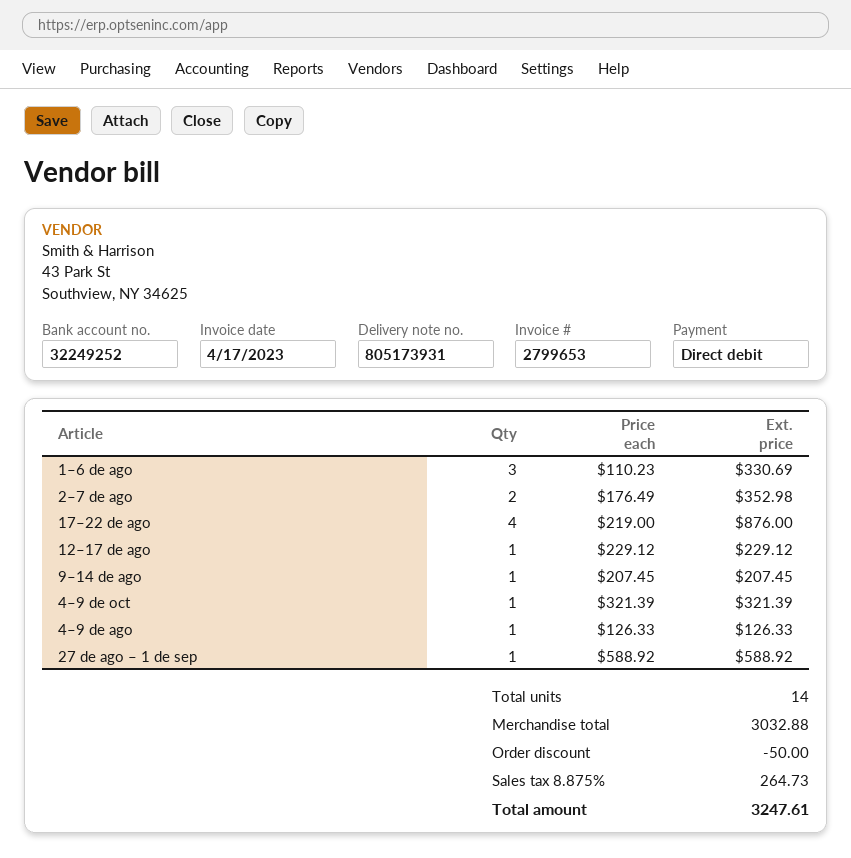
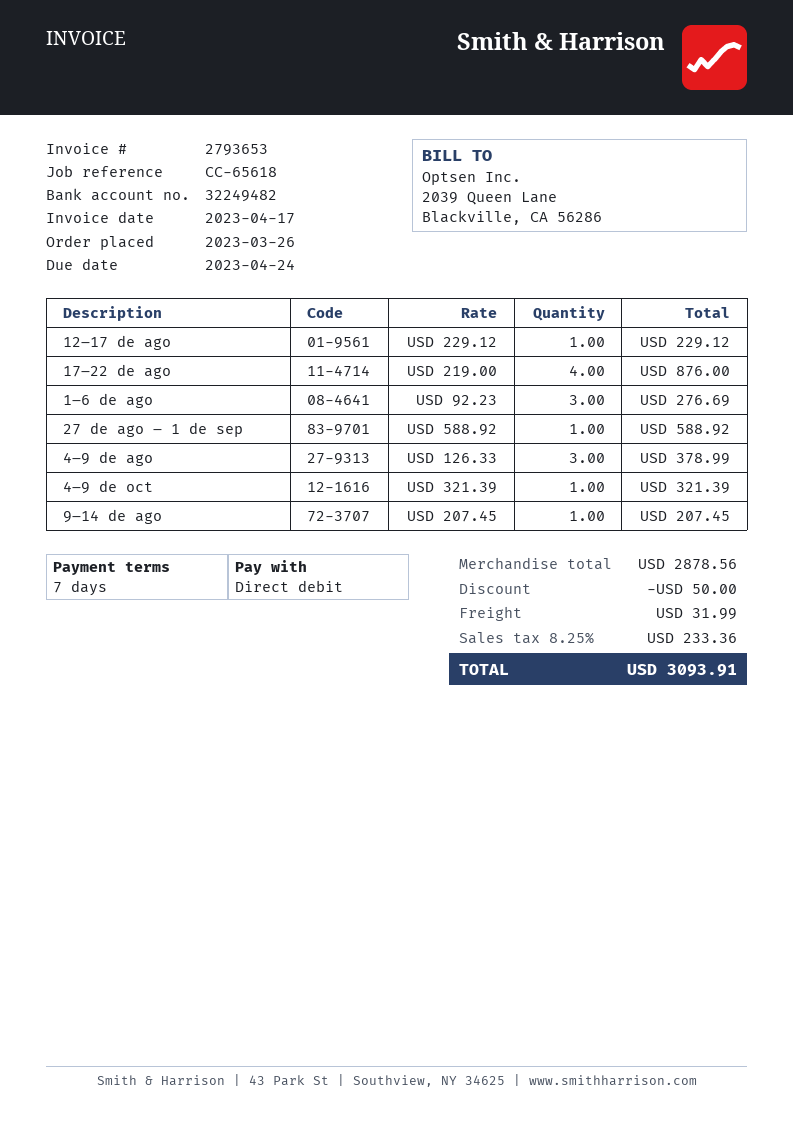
invoice number: 2799653 -> 2793653
bank account: 32249252 -> 32249482
1–6 de ago: 3 x 110.23 = 330.69 -> 3 x 92.23 = 276.69
2–7 de ago: 2 x 176.49 = 352.98 -> none
4–9 de ago: 1 x 126.33 = 126.33 -> 3 x 126.33 = 378.99
subtotal: 3032.88 -> 2878.56
shipping: none -> 31.99
tax: 8.875% = 264.73 -> 8.25% = 233.36
total: 3247.61 -> 3093.91

